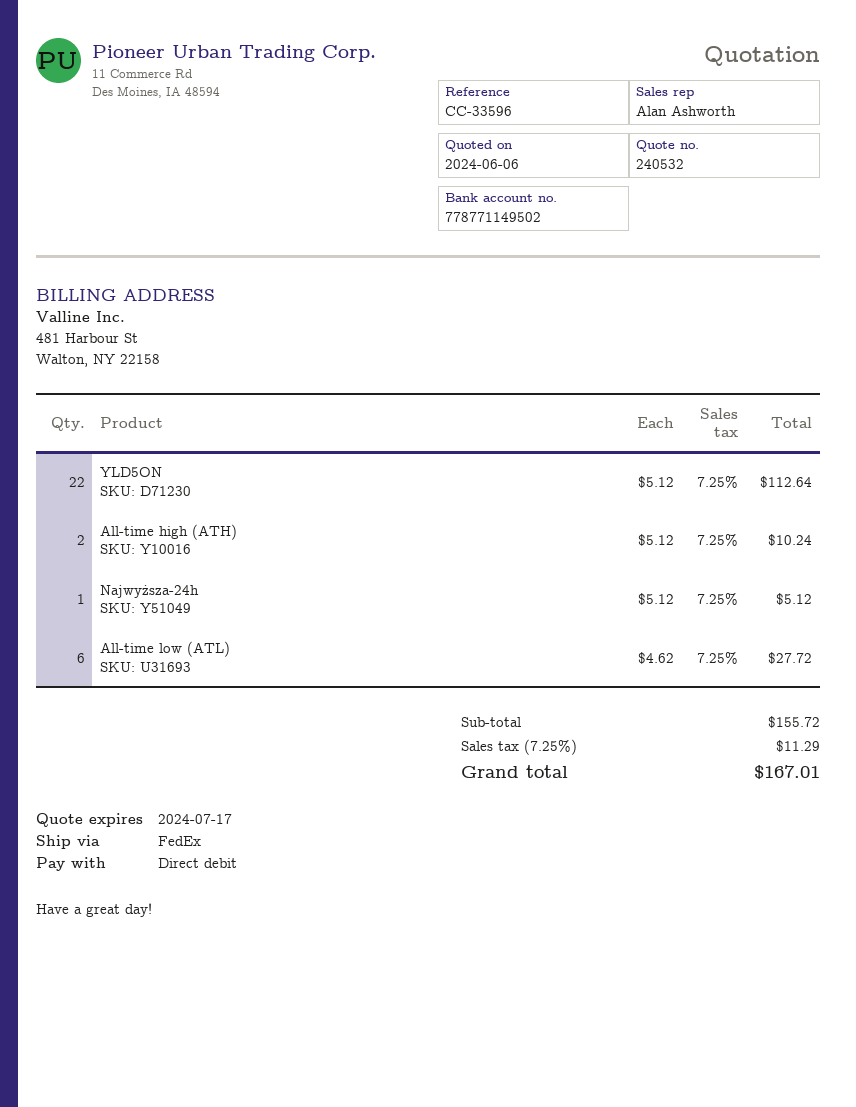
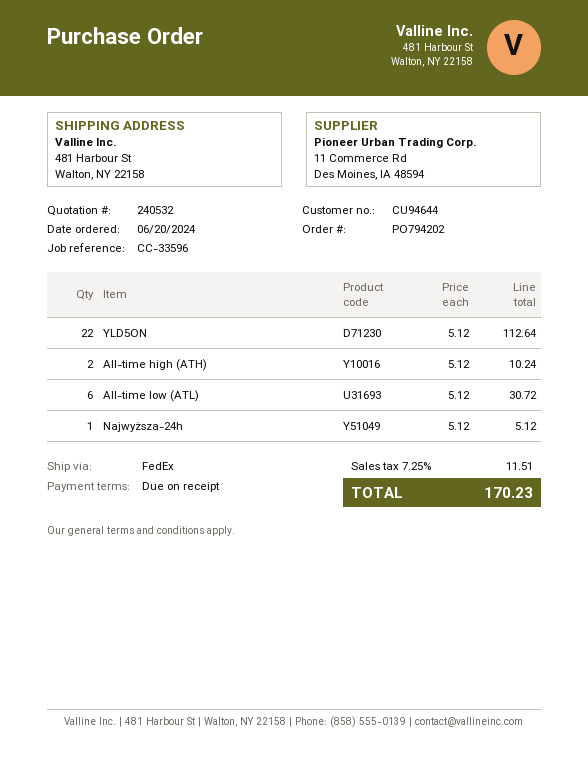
All-time low (ATL): 6 x 4.62 = 27.72 -> 6 x 5.12 = 30.72
tax: 7.25% = 11.29 -> 7.25% = 11.51
total: 167.01 -> 170.23

